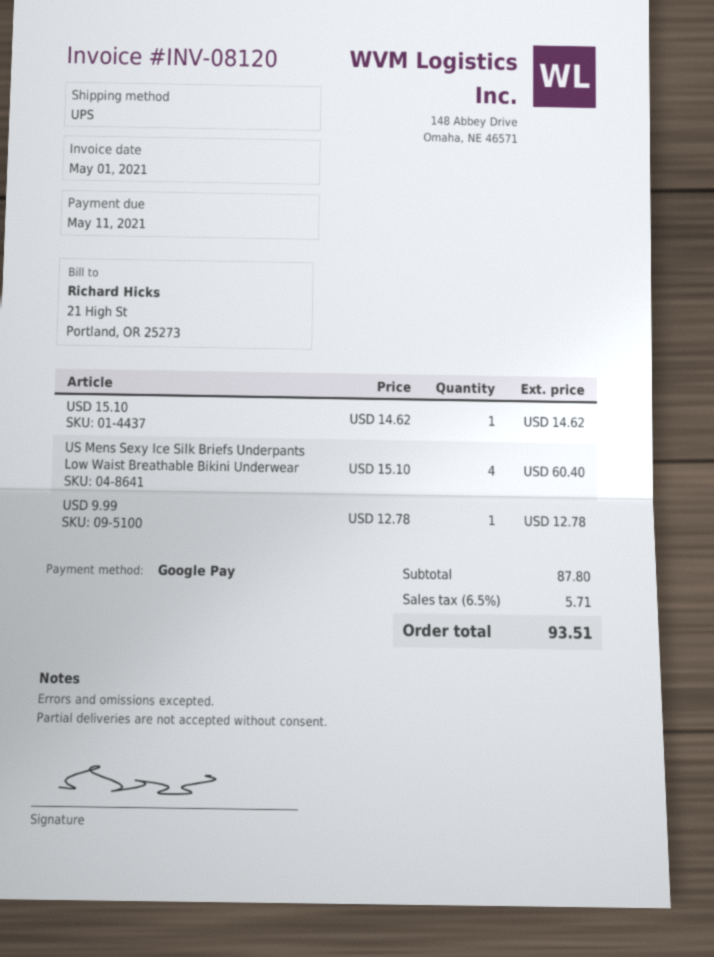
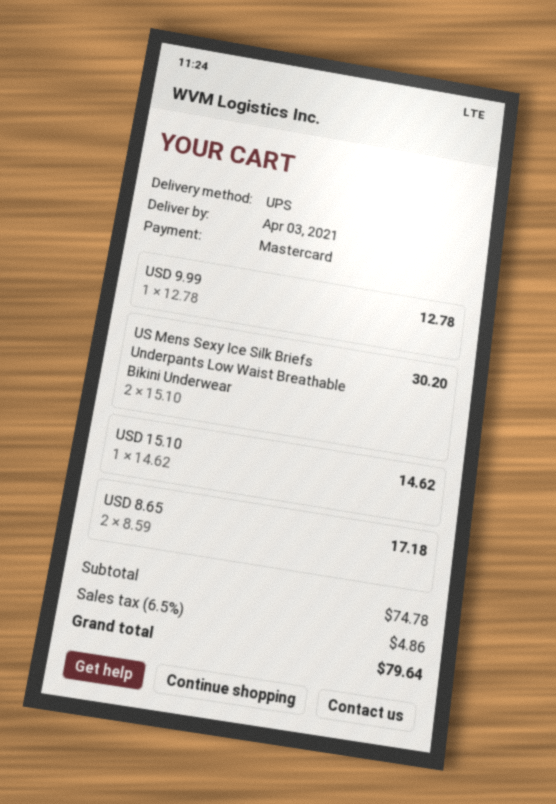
payment method: Google Pay -> Mastercard
US Mens Sexy Ice Silk Briefs Underpants Low Waist Breathable Bikini Underwear: 4 x 15.10 = 60.40 -> 2 x 15.10 = 30.20
USD 8.65: none -> 2 x 8.59 = 17.18
subtotal: 87.80 -> 74.78
tax: 6.5% = 5.71 -> 6.5% = 4.86
total: 93.51 -> 79.64

